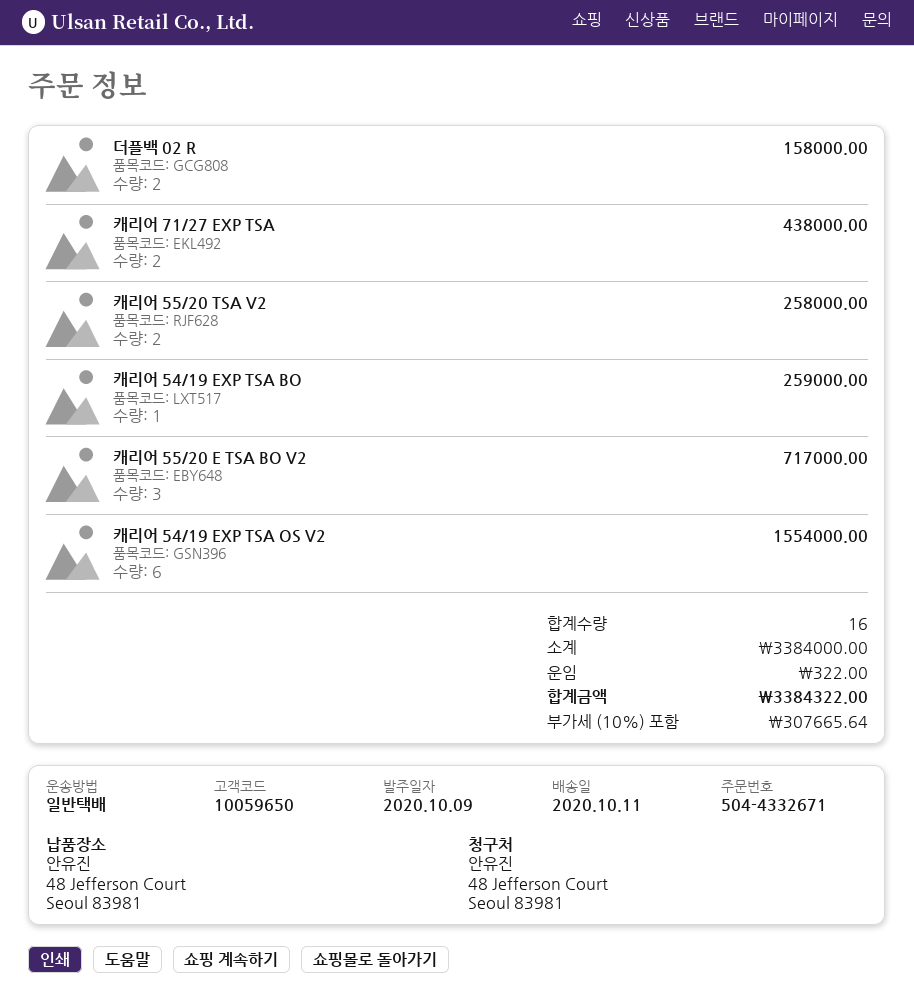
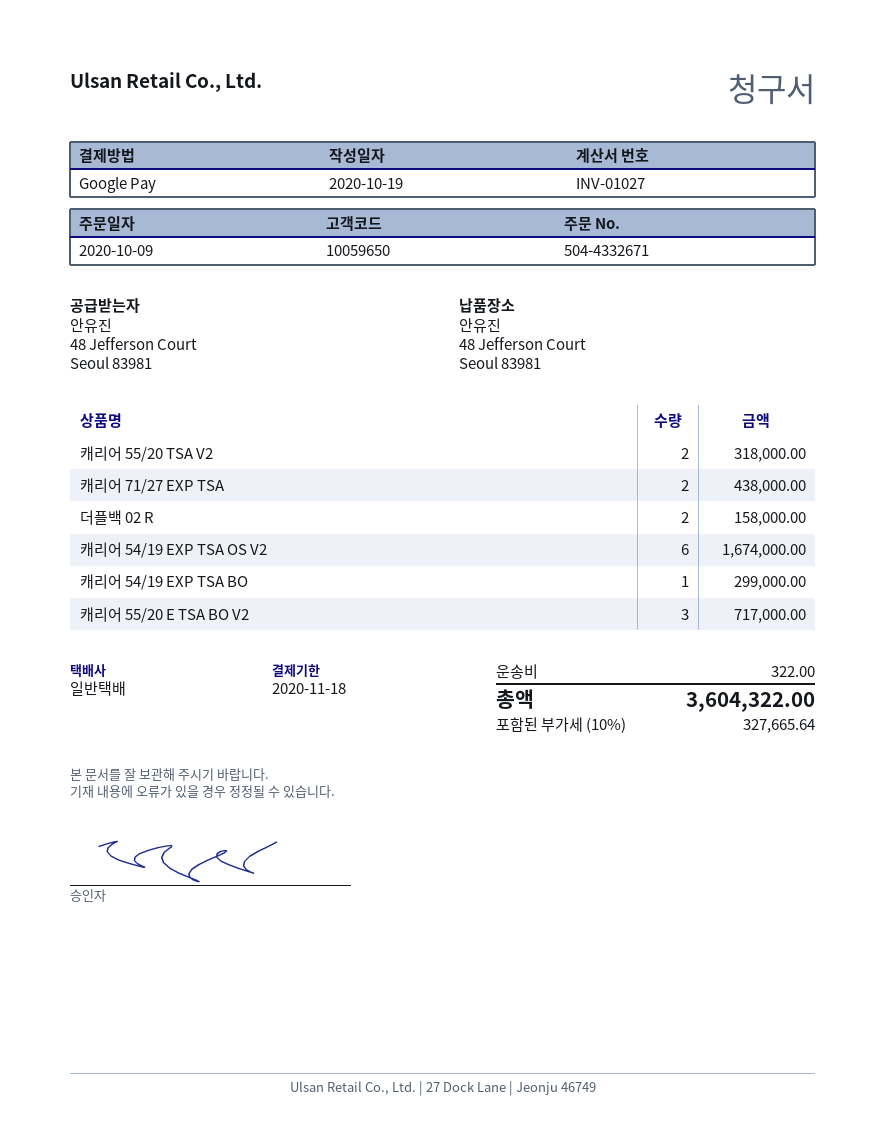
캐리어 55/20 TSA V2: 2 for 258000.00 -> 2 for 318000.00
캐리어 54/19 EXP TSA BO: 1 for 259000.00 -> 1 for 299000.00
캐리어 54/19 EXP TSA OS V2: 6 for 1554000.00 -> 6 for 1674000.00
tax: 10% = 307665.64 -> 10% = 327665.64
total: 3384322.00 -> 3604322.00

